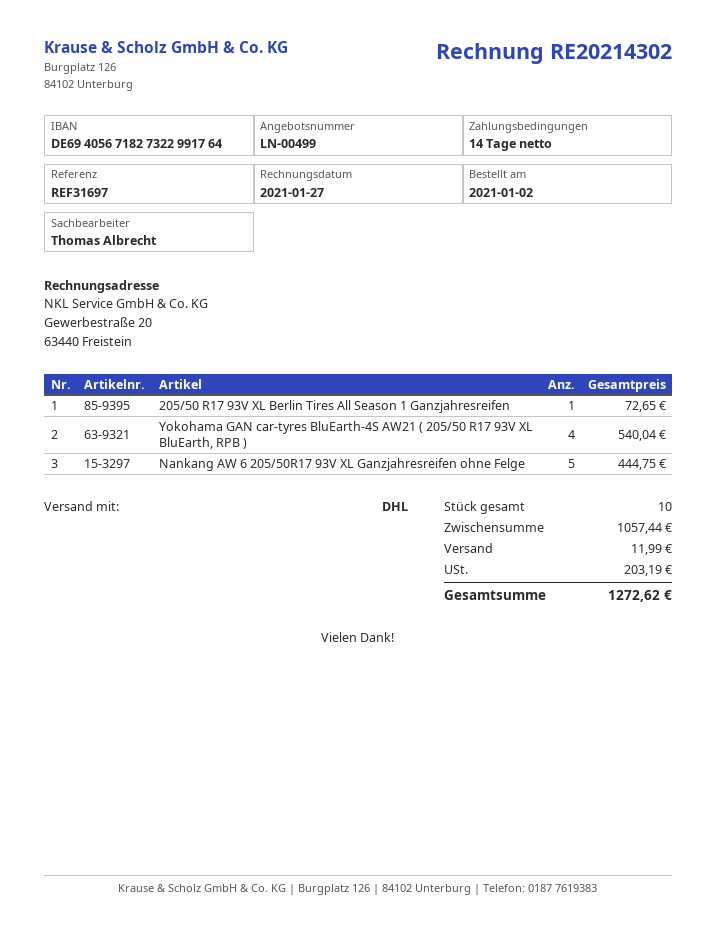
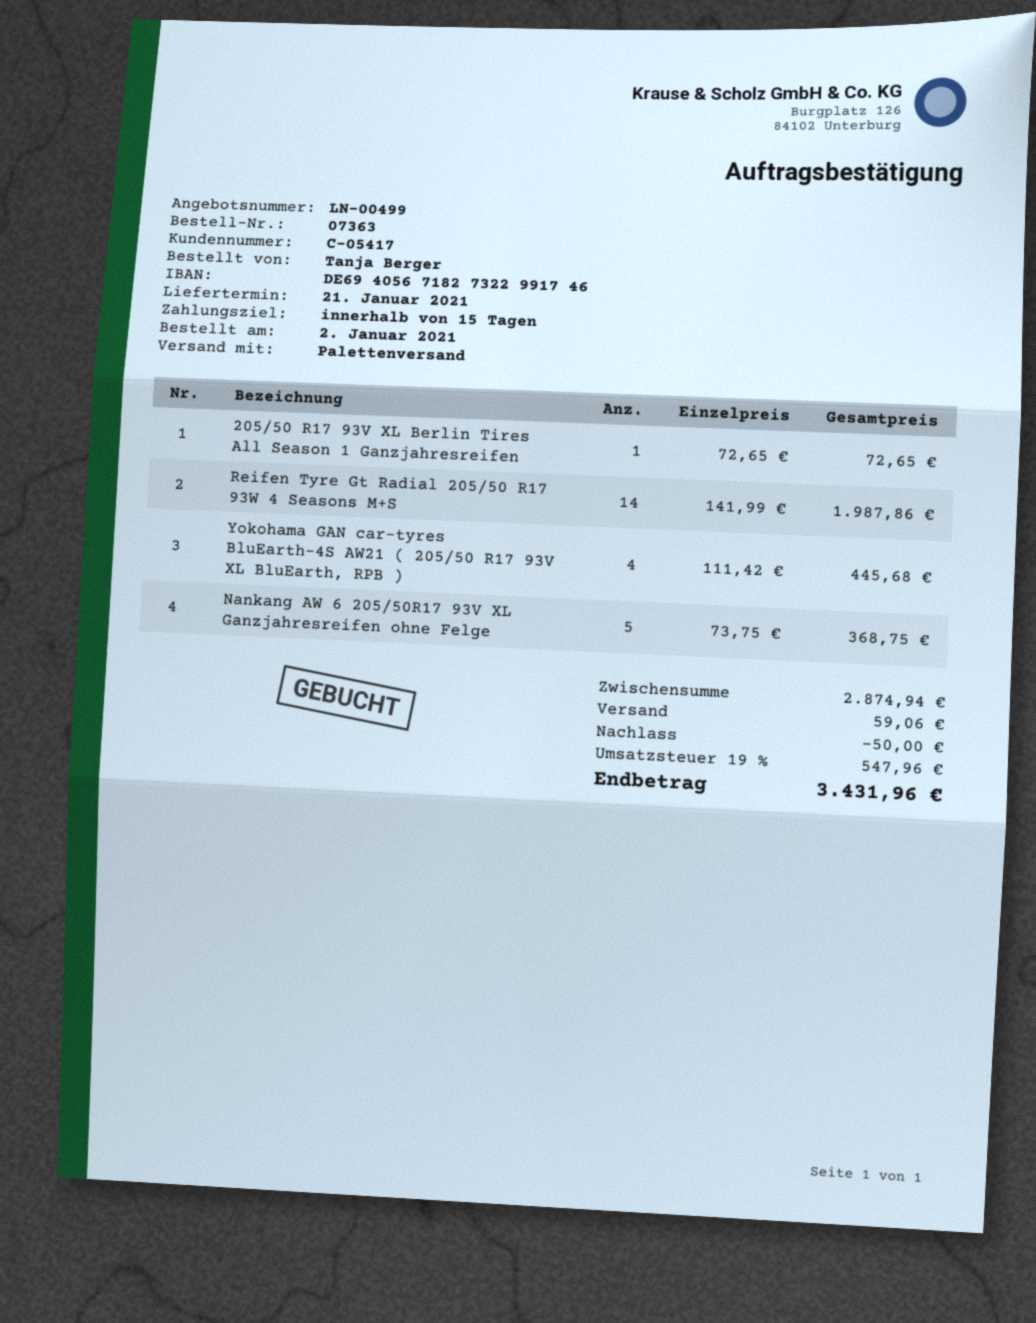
payment terms: 14 days -> 15 days
bank account: DE69405671827322991764 -> DE69405671827322991746
shipping method: DHL -> pallet freight
Yokohama GAN car-tyres BluEarth-4S AW21 ( 205/50 R17 93V XL BluEarth, RPB ): 4 for 540.04 -> 4 for 445.68
Nankang AW 6 205/50R17 93V XL Ganzjahresreifen ohne Felge: 5 for 444.75 -> 5 for 368.75
Reifen Tyre Gt Radial 205/50 R17 93W 4 Seasons M+S: none -> 14 for 1987.86
subtotal: 1057.44 -> 2874.94
discount: none -> 50.00
shipping: 11.99 -> 59.06
tax: 203.19 -> 547.96
total: 1272.62 -> 3431.96

